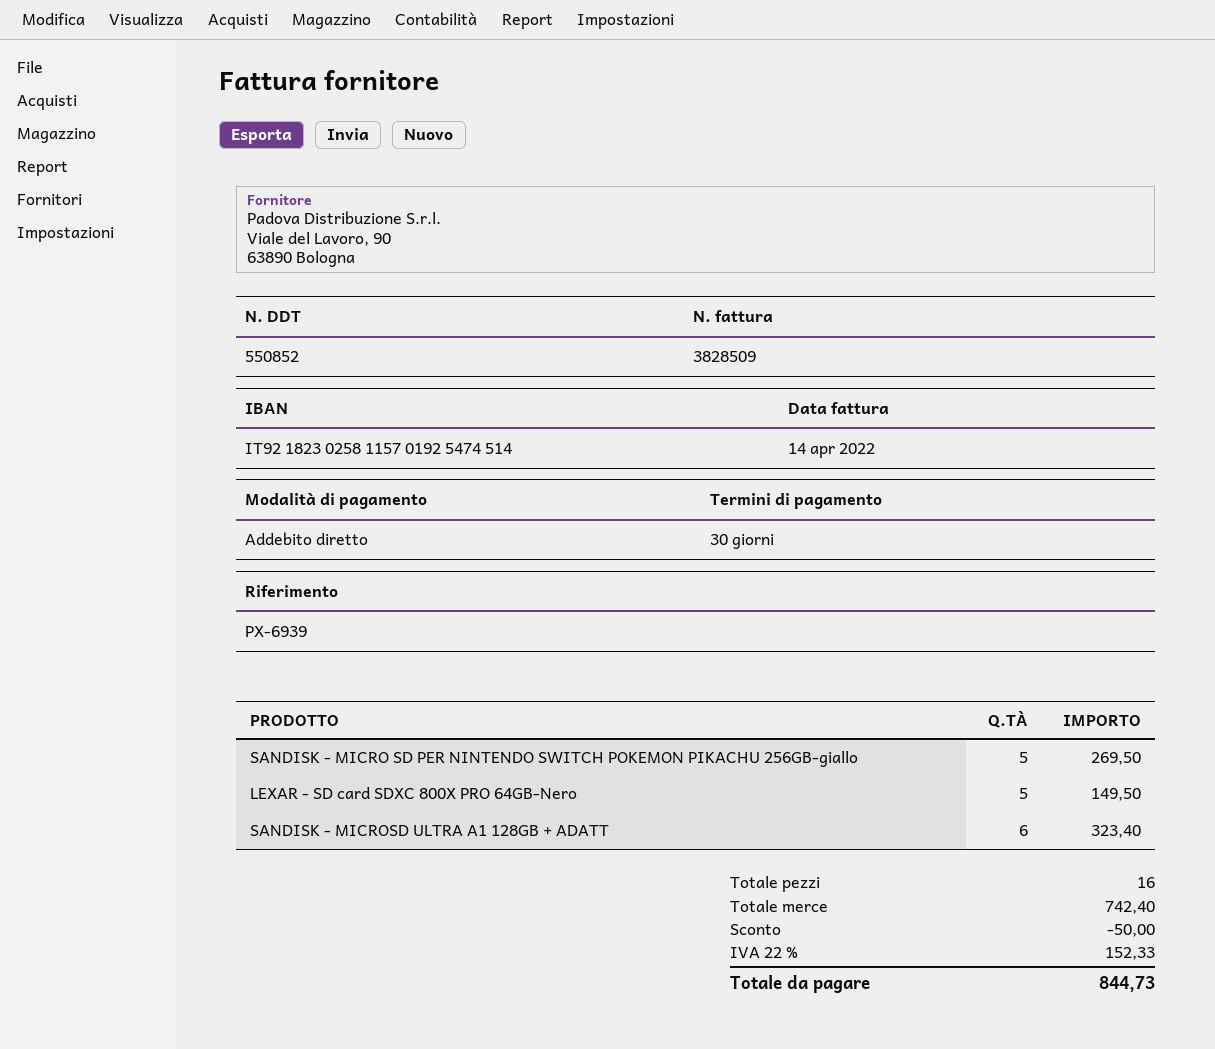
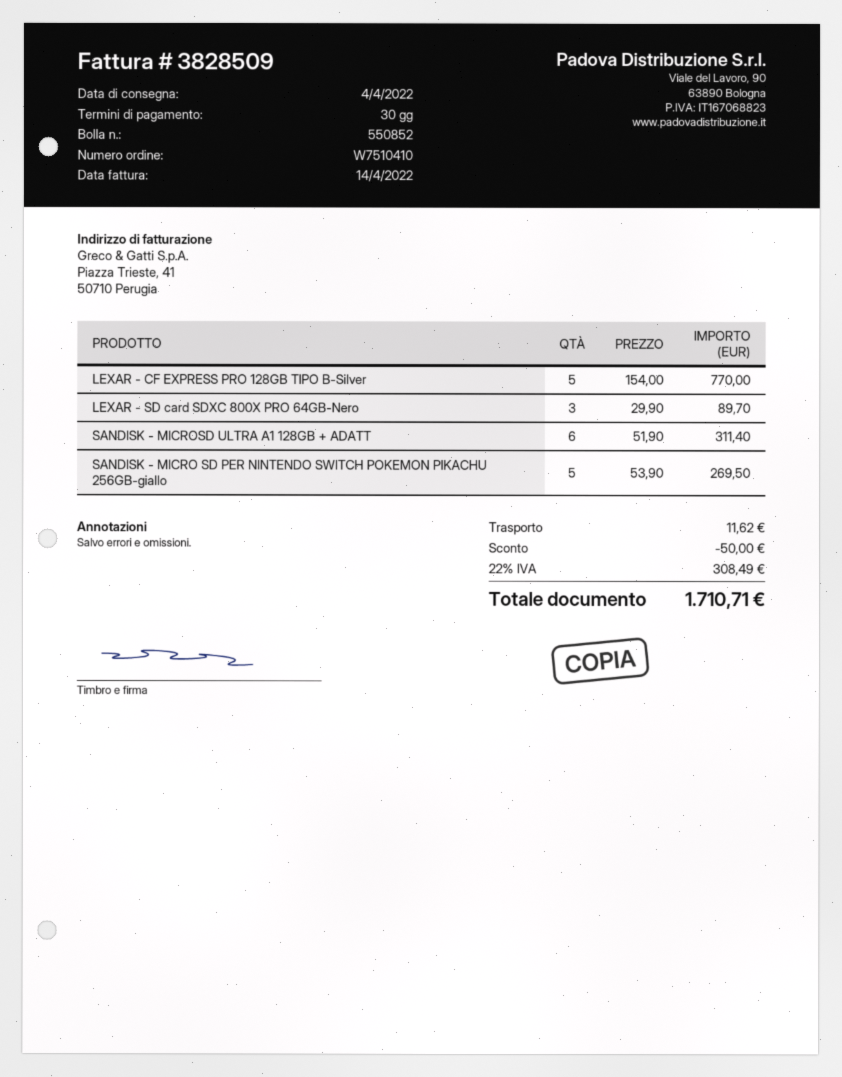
LEXAR - SD card SDXC 800X PRO 64GB-Nero: 5 for 149.50 -> 3 for 89.70
SANDISK - MICROSD ULTRA A1 128GB + ADATT: 6 for 323.40 -> 6 for 311.40
LEXAR - CF EXPRESS PRO 128GB TIPO B-Silver: none -> 5 for 770.00
shipping: none -> 11.62
tax: 22% = 152.33 -> 22% = 308.49
total: 844.73 -> 1710.71

